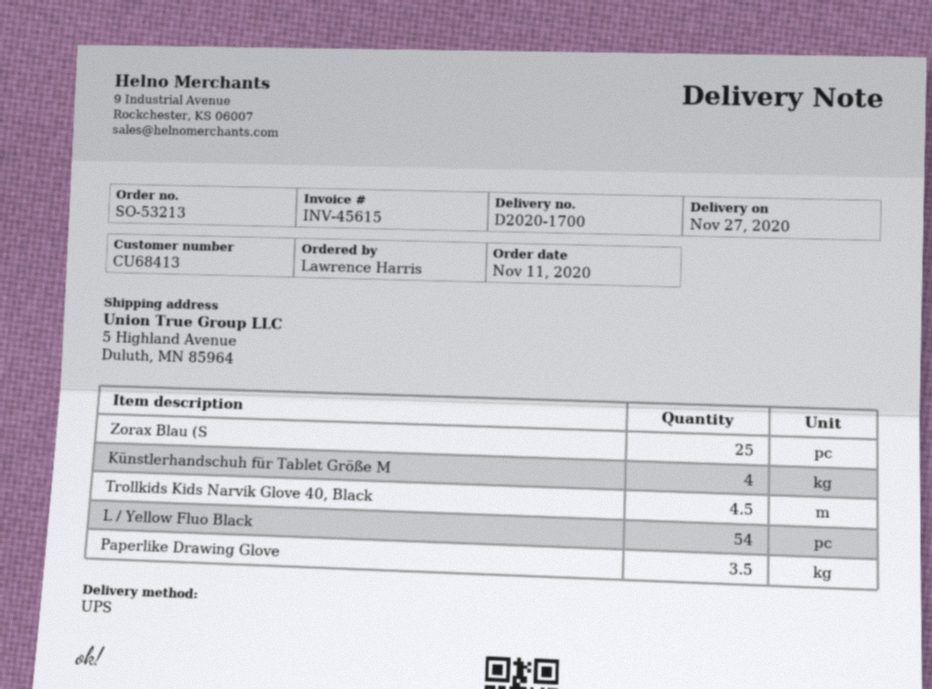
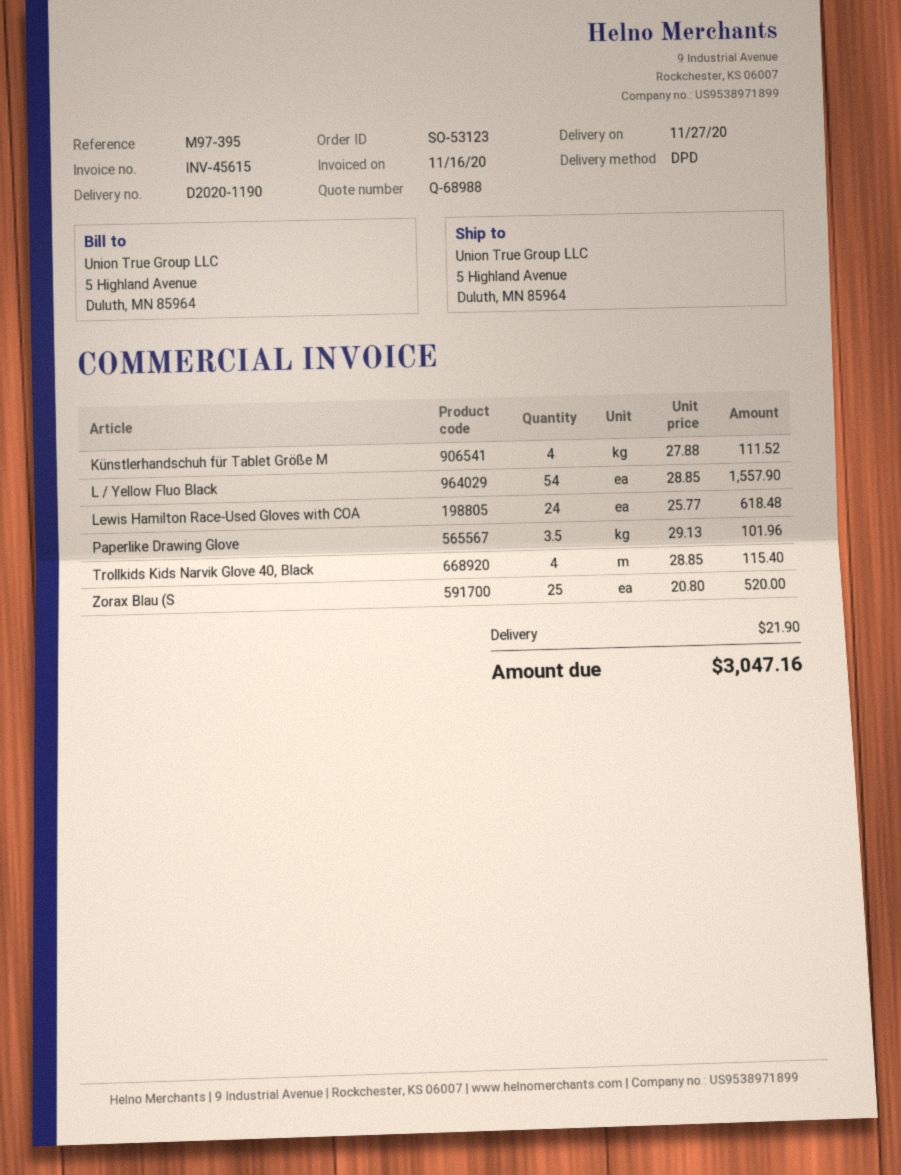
order number: SO-53213 -> SO-53123
delivery note number: D2020-1700 -> D2020-1190
shipping method: UPS -> DPD
Trollkids Kids Narvik Glove 40, Black: 4.5 -> 4
Lewis Hamilton Race-Used Gloves with COA: none -> 24

